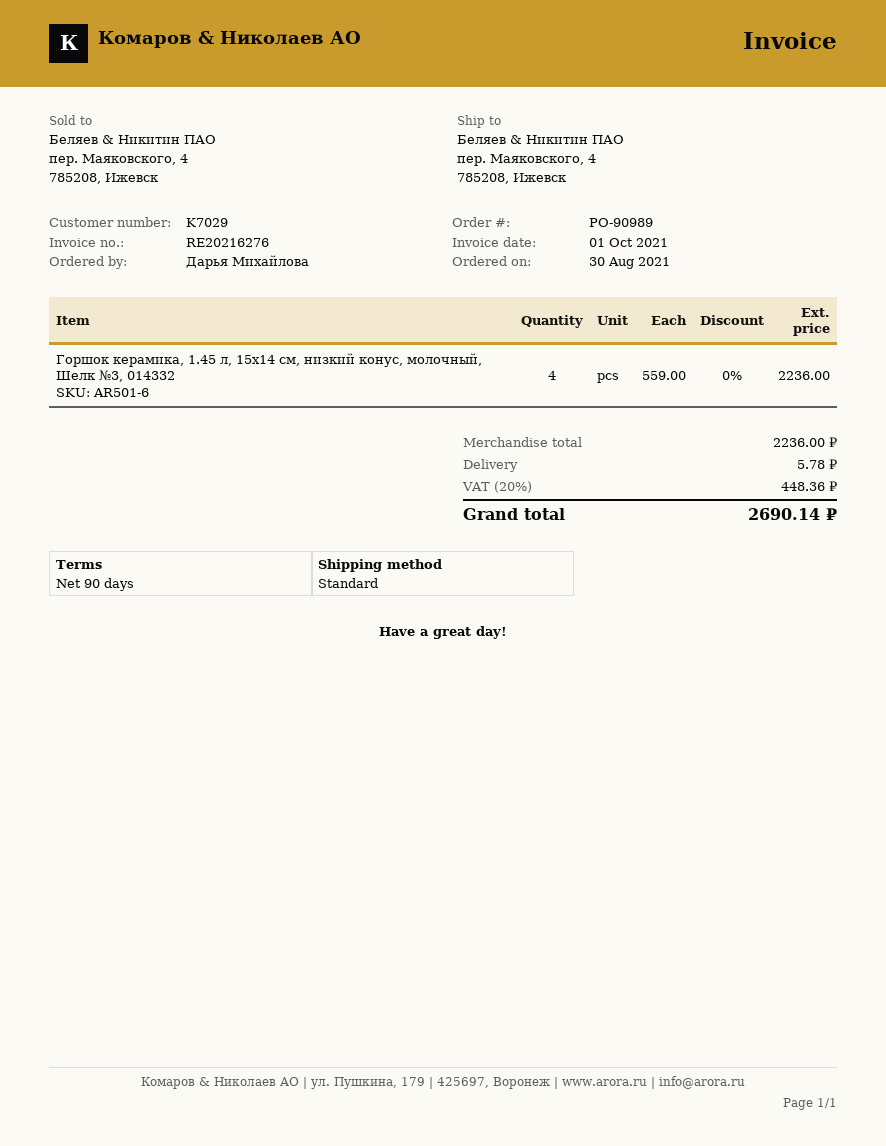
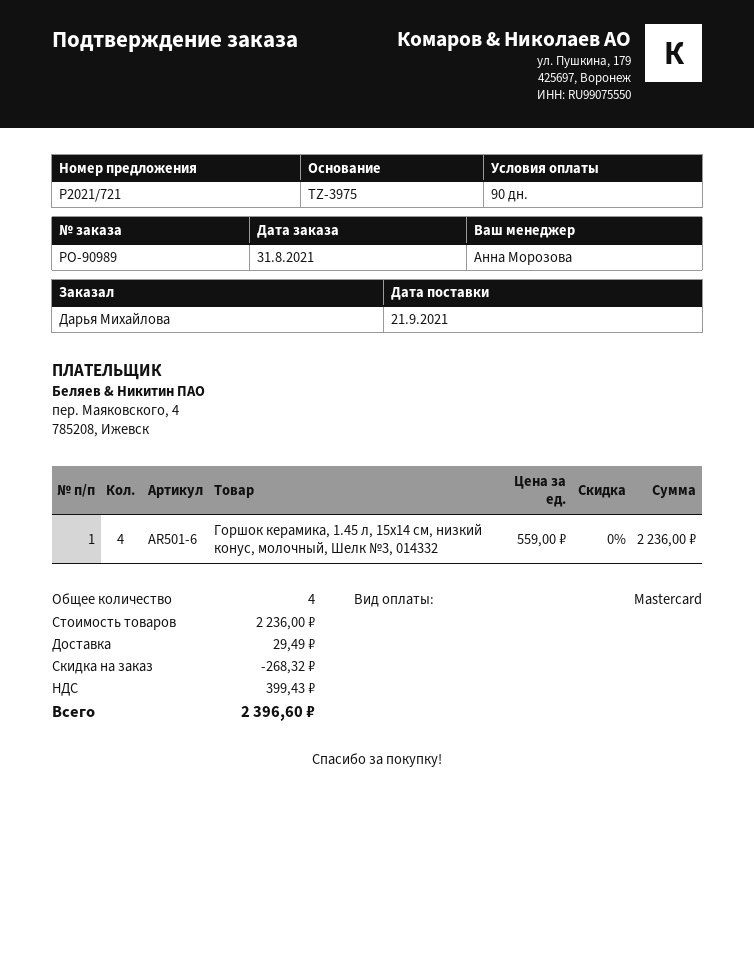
order date: 2021-08-30 -> 2021-08-31
discount: none -> 268.32
shipping: 5.78 -> 29.49
tax: 448.36 -> 399.43
total: 2690.14 -> 2396.60

